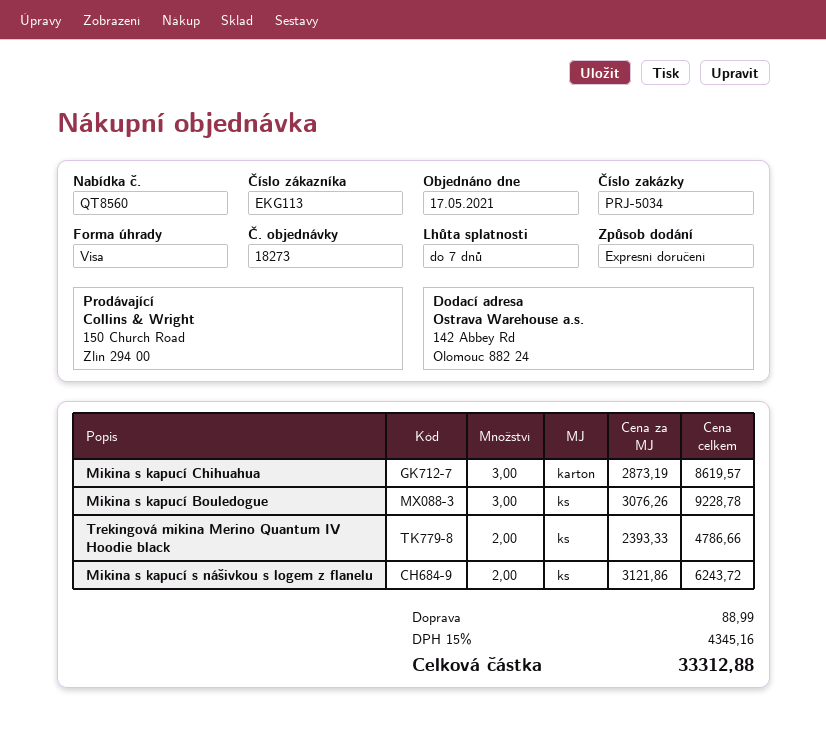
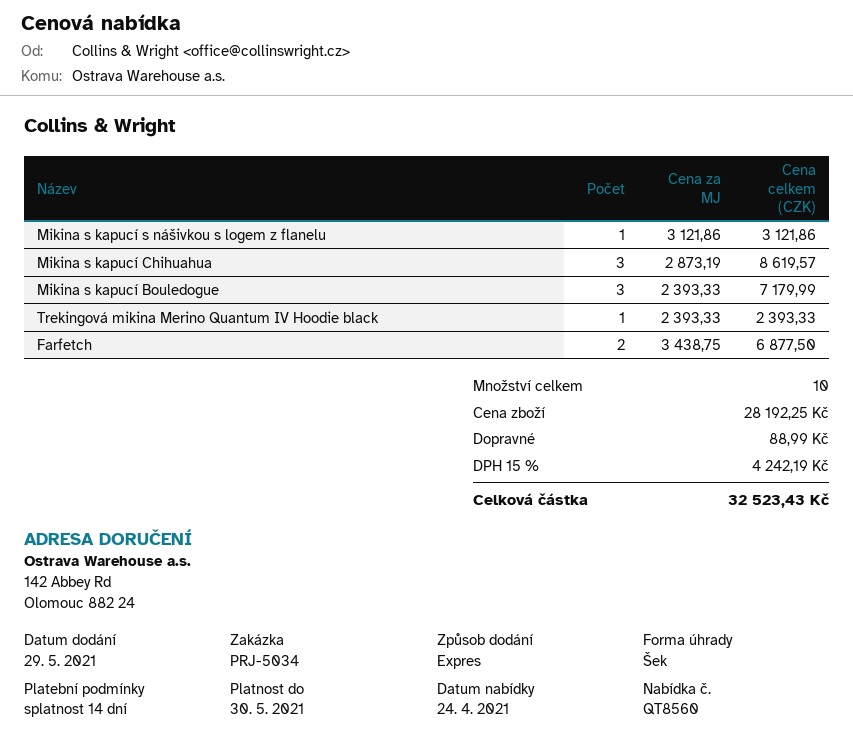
payment terms: 7 days -> 14 days
payment method: Visa -> cheque
Mikina s kapucí Bouledogue: 3 x 3076.26 = 9228.78 -> 3 x 2393.33 = 7179.99
Trekingová mikina Merino Quantum IV Hoodie black: 2 x 2393.33 = 4786.66 -> 1 x 2393.33 = 2393.33
Mikina s kapucí s nášivkou s logem z flanelu: 2 x 3121.86 = 6243.72 -> 1 x 3121.86 = 3121.86
Farfetch: none -> 2 x 3438.75 = 6877.50
tax: 15% = 4345.16 -> 15% = 4242.19
total: 33312.88 -> 32523.43

